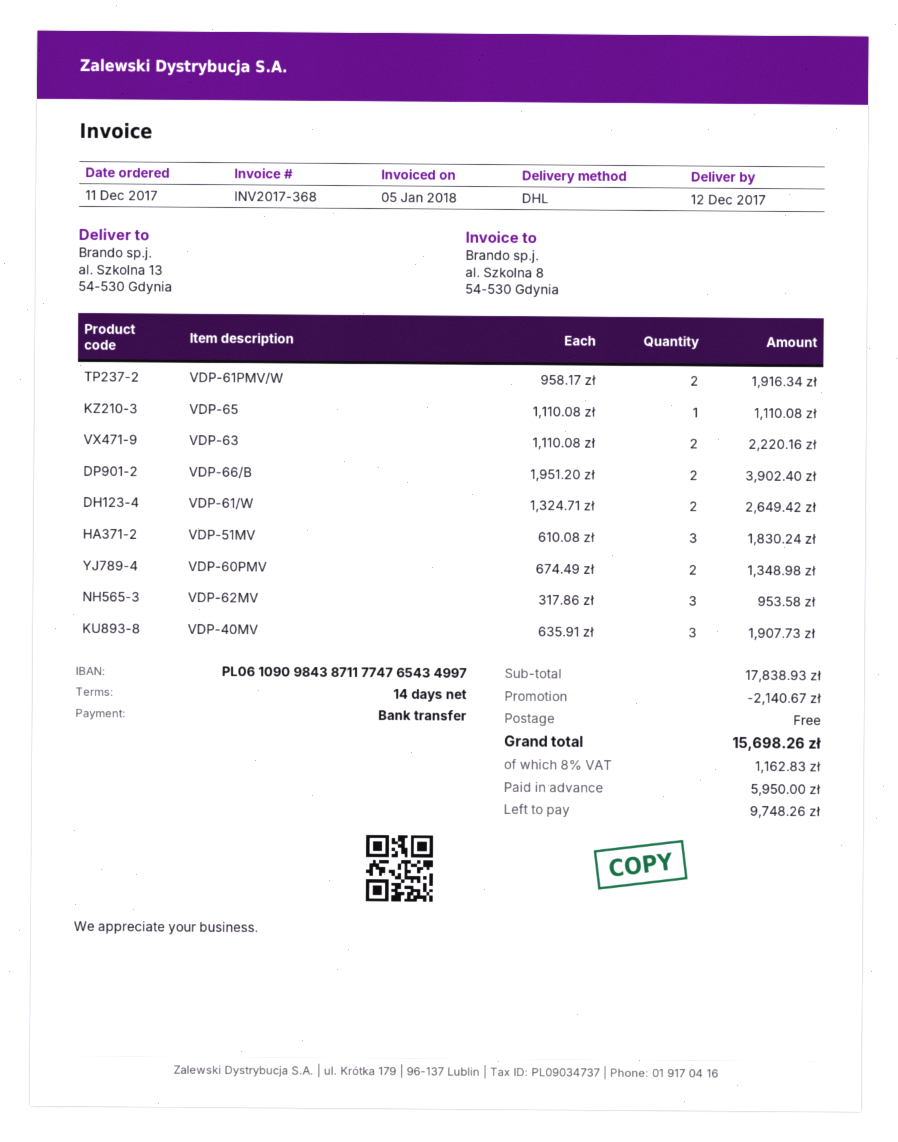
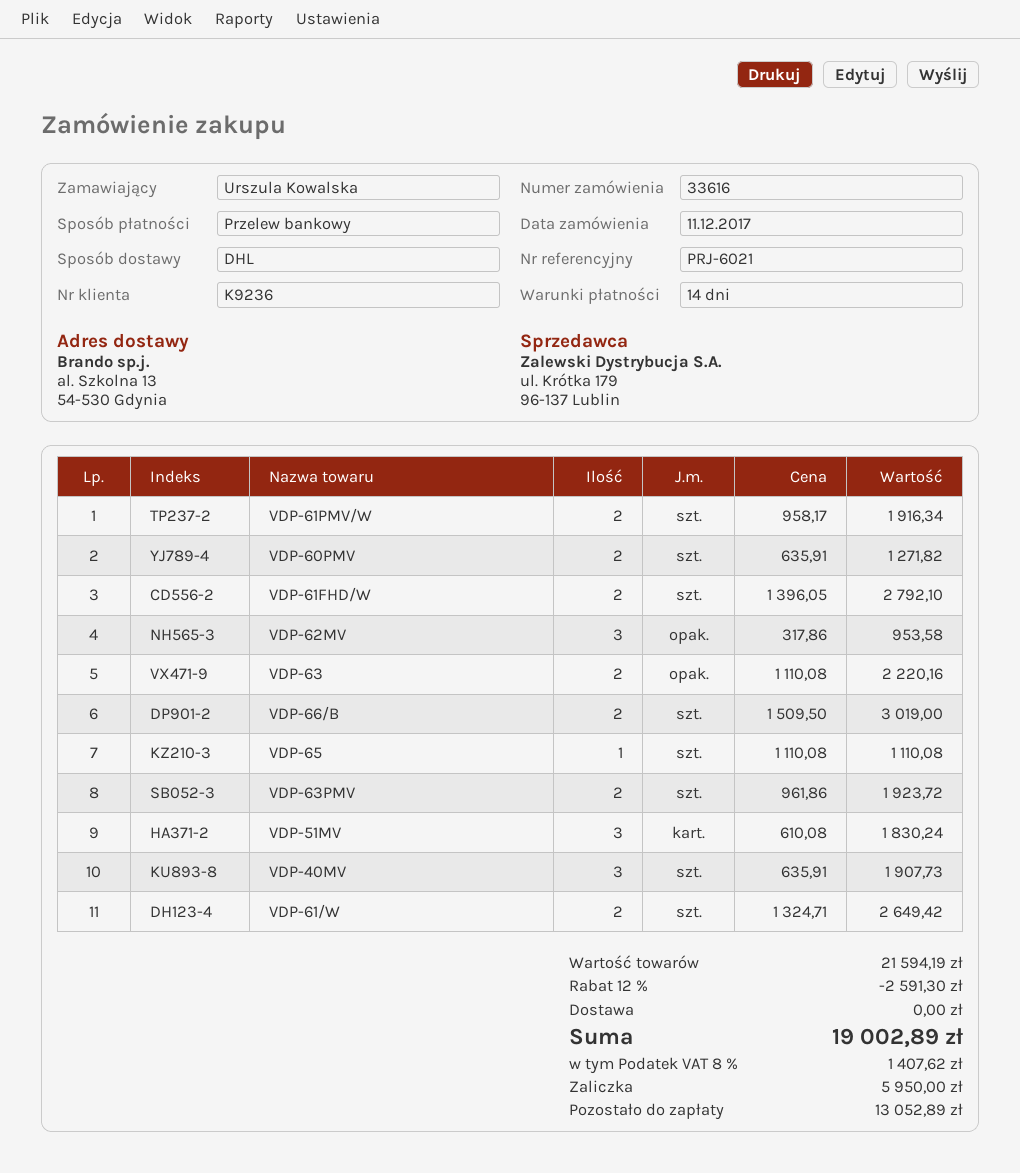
VDP-66/B: 2 x 1951.20 = 3902.40 -> 2 x 1509.50 = 3019.00
VDP-60PMV: 2 x 674.49 = 1348.98 -> 2 x 635.91 = 1271.82
VDP-61FHD/W: none -> 2 x 1396.05 = 2792.10
VDP-63PMV: none -> 2 x 961.86 = 1923.72
subtotal: 17838.93 -> 21594.19
discount: 2140.67 -> 2591.30
tax: 8% = 1162.83 -> 8% = 1407.62
total: 15698.26 -> 19002.89
balance: 9748.26 -> 13052.89

